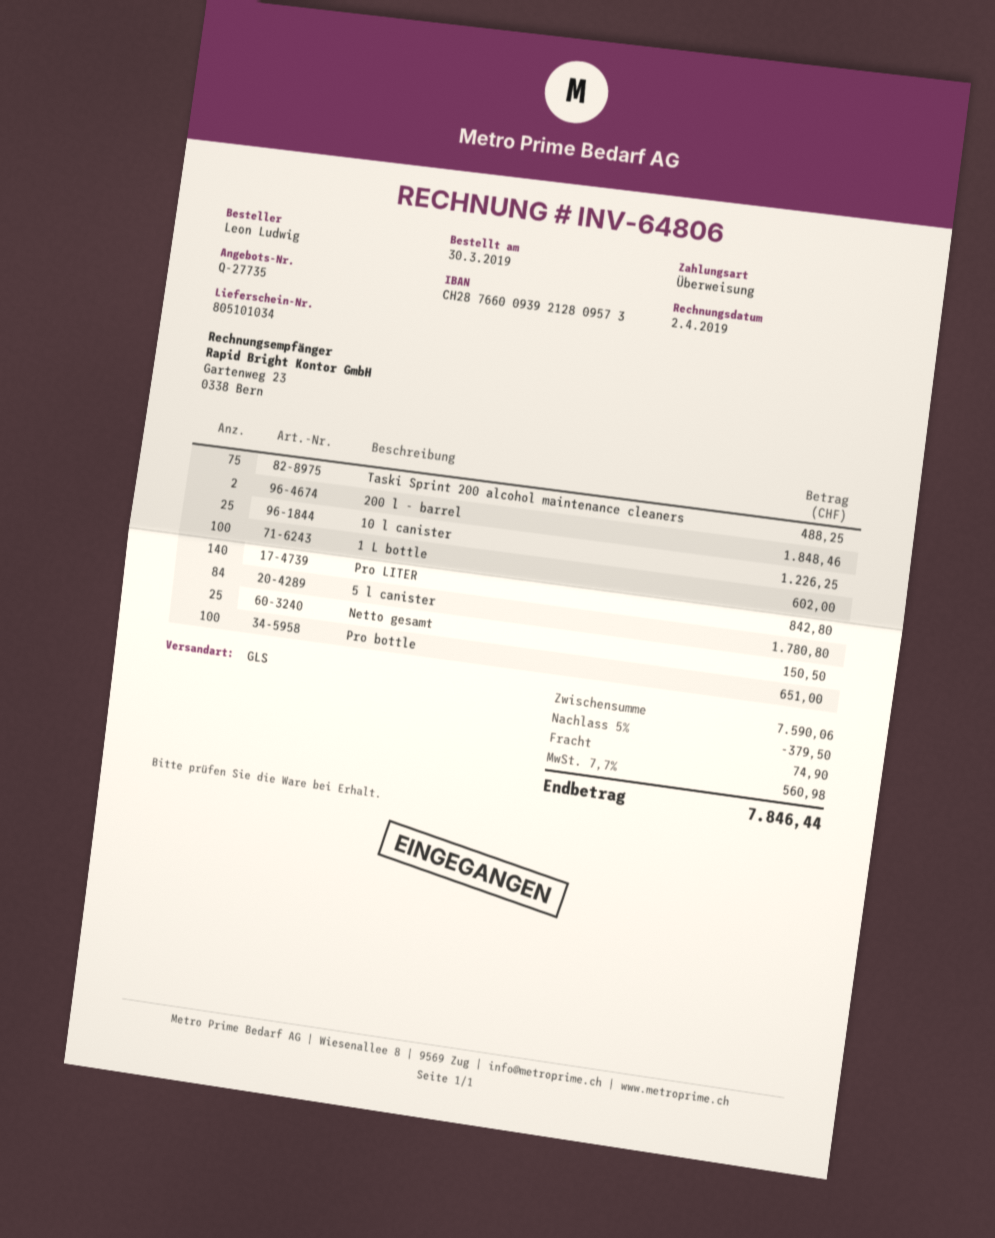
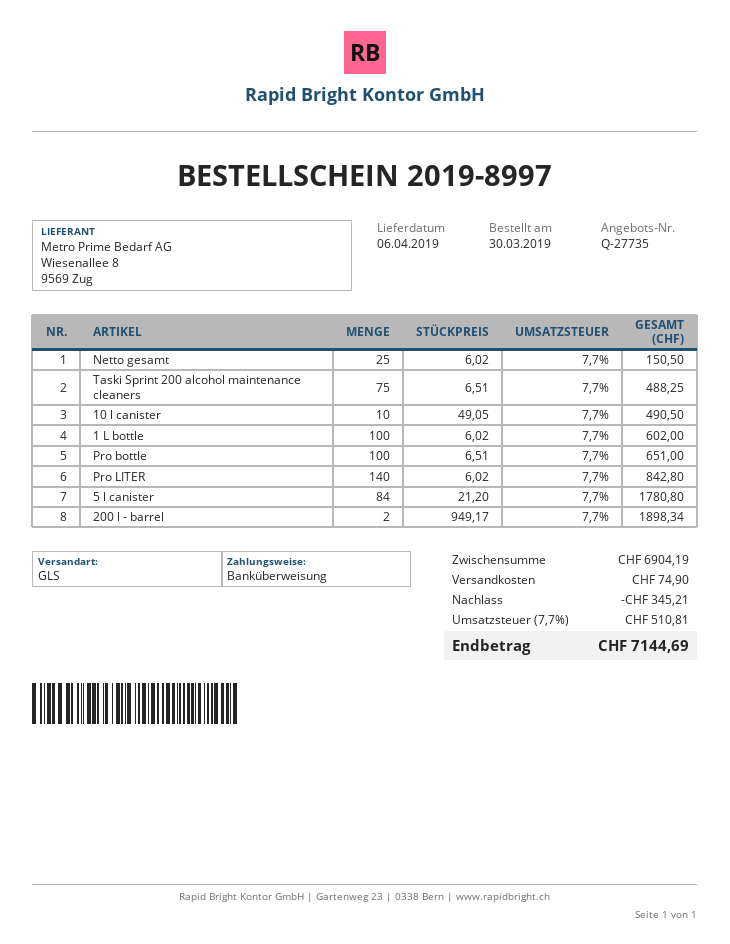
200 l - barrel: 2 for 1848.46 -> 2 for 1898.34
10 l canister: 25 for 1226.25 -> 10 for 490.50
subtotal: 7590.06 -> 6904.19
discount: 379.50 -> 345.21
tax: 7.7% = 560.98 -> 7.7% = 510.81
total: 7846.44 -> 7144.69

